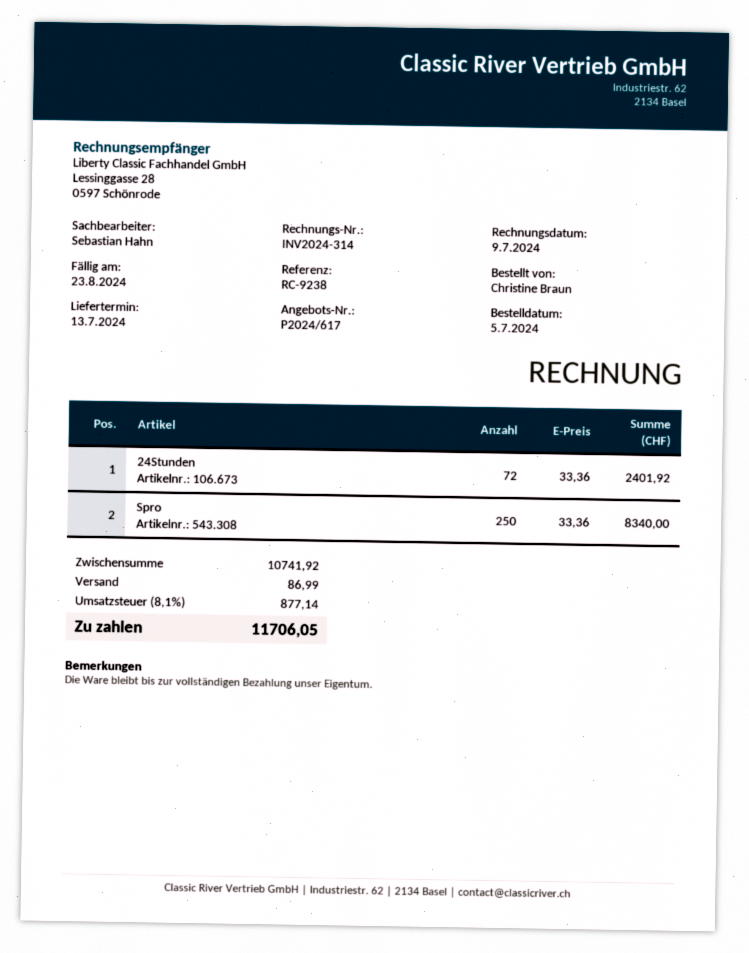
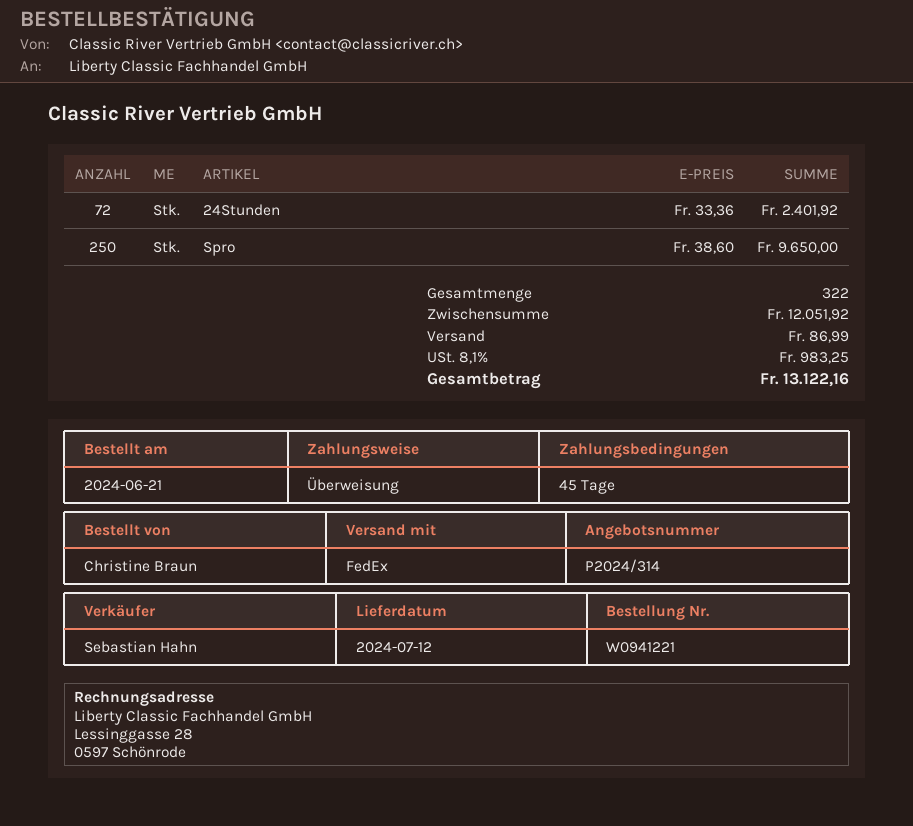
quote number: P2024/617 -> P2024/314
order date: 2024-07-05 -> 2024-06-21
delivery date: 2024-07-13 -> 2024-07-12
Spro: 250 x 33.36 = 8340.00 -> 250 x 38.60 = 9650.00
subtotal: 10741.92 -> 12051.92
tax: 8.1% = 877.14 -> 8.1% = 983.25
total: 11706.05 -> 13122.16

